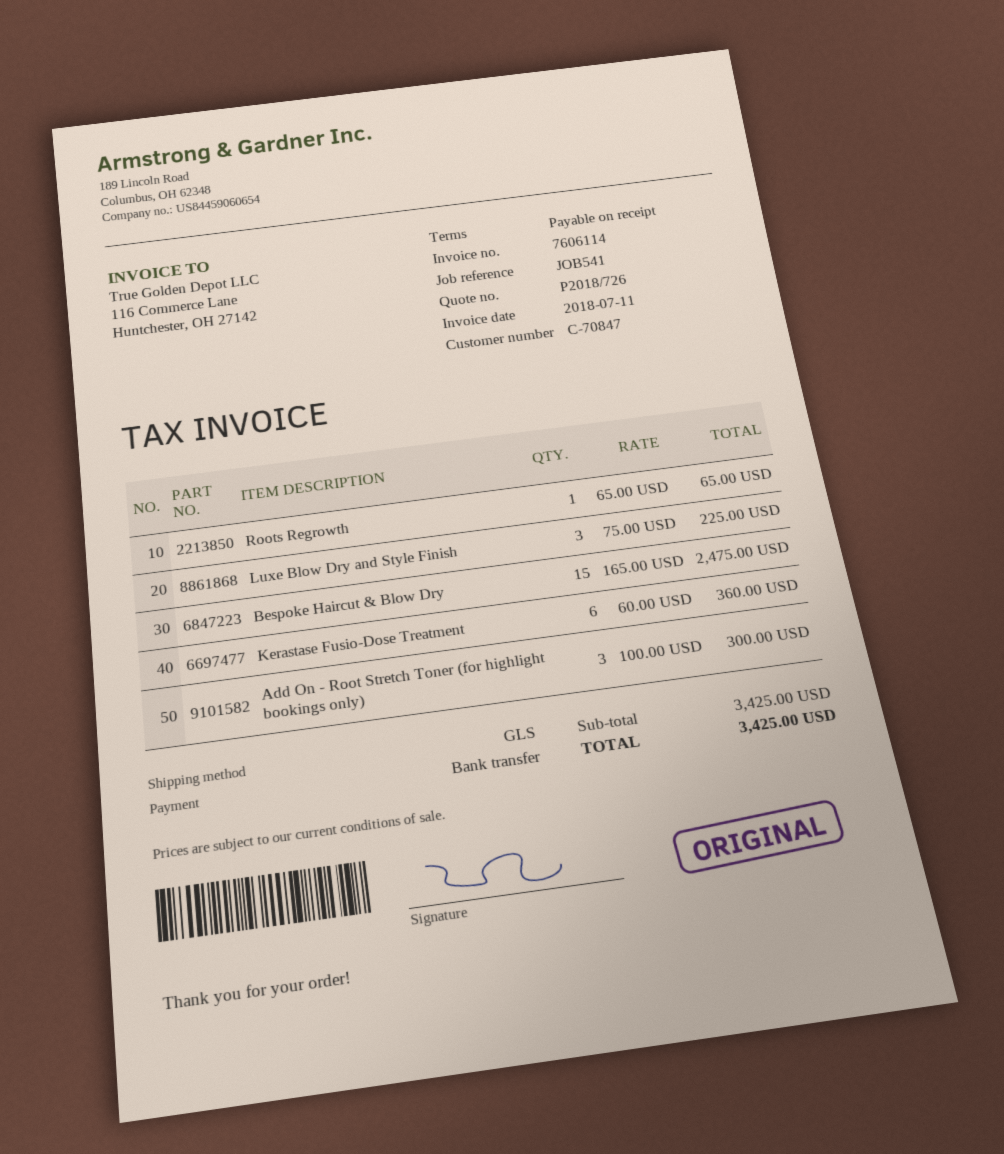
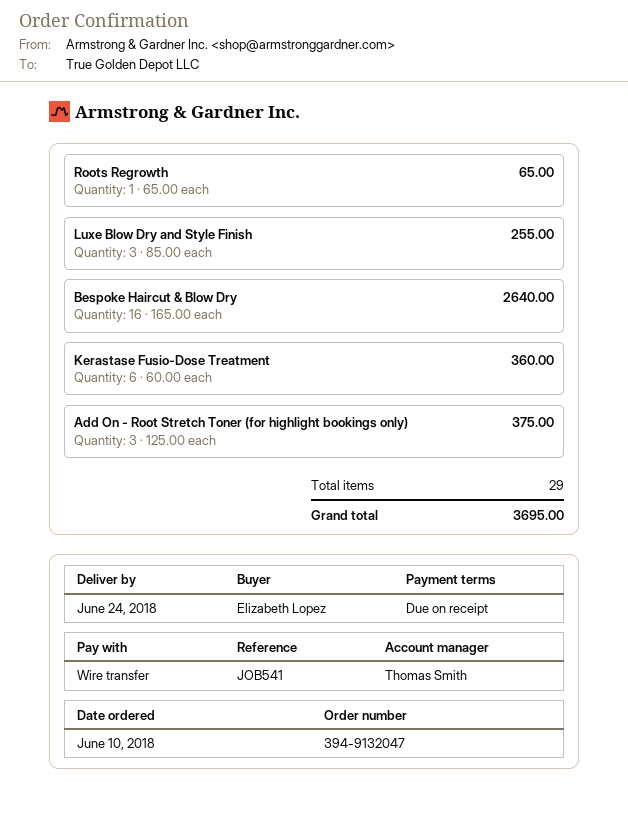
Luxe Blow Dry and Style Finish: 3 x 75.00 = 225.00 -> 3 x 85.00 = 255.00
Bespoke Haircut & Blow Dry: 15 x 165.00 = 2475.00 -> 16 x 165.00 = 2640.00
Add On - Root Stretch Toner (for highlight bookings only): 3 x 100.00 = 300.00 -> 3 x 125.00 = 375.00
total: 3425.00 -> 3695.00

